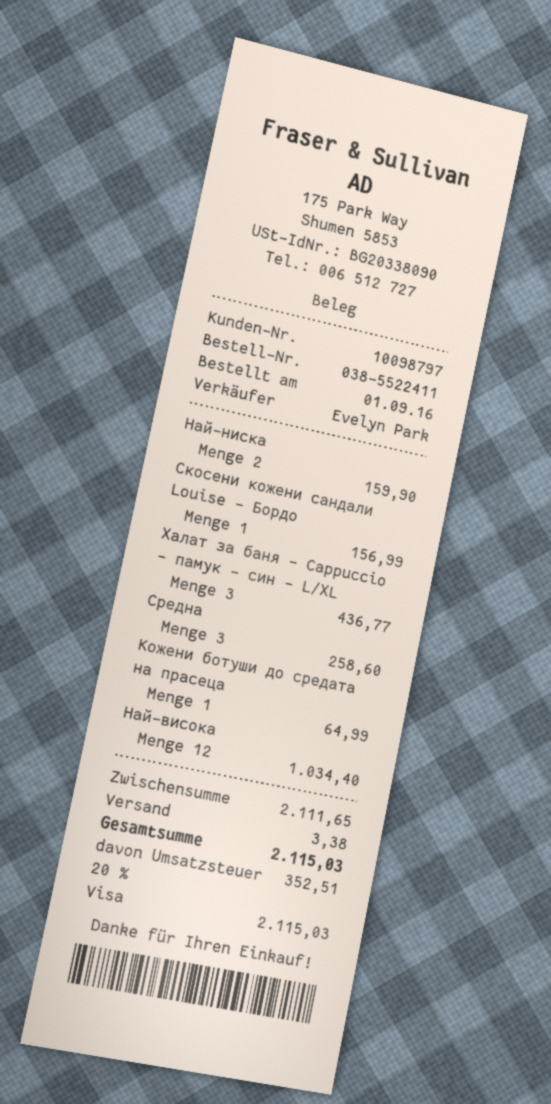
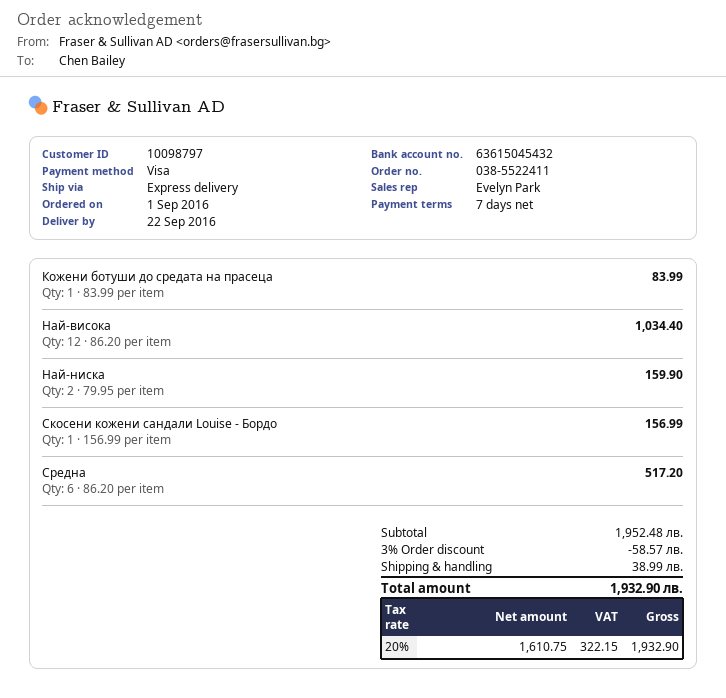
Халат за баня - Cappuccio - памук - син - L/XL: 3 for 436.77 -> none
Средна: 3 for 258.60 -> 6 for 517.20
Кожени ботуши до средата на прасеца: 1 for 64.99 -> 1 for 83.99
subtotal: 2111.65 -> 1952.48
discount: none -> 3% = 58.57
shipping: 3.38 -> 38.99
tax: 20% = 352.51 -> 20% = 322.15
total: 2115.03 -> 1932.90

